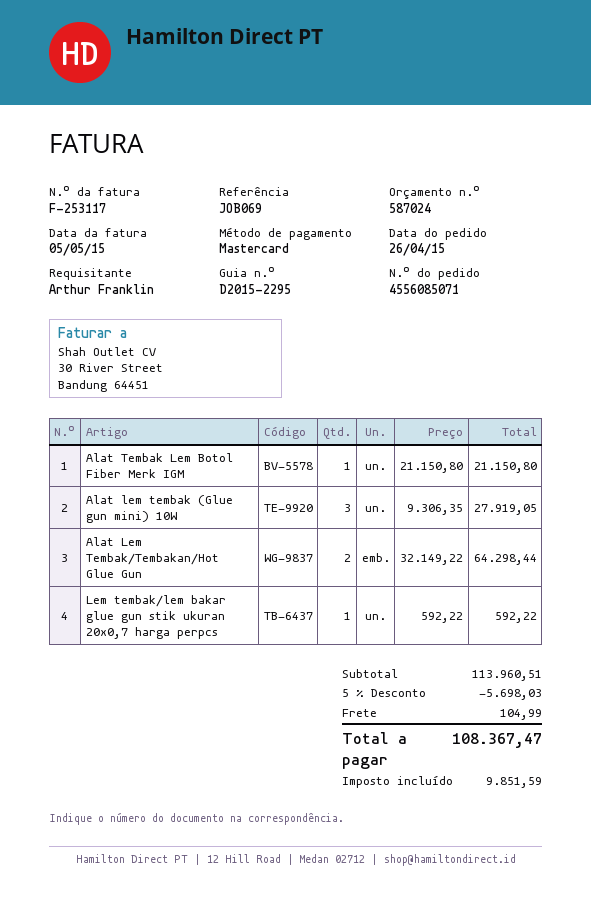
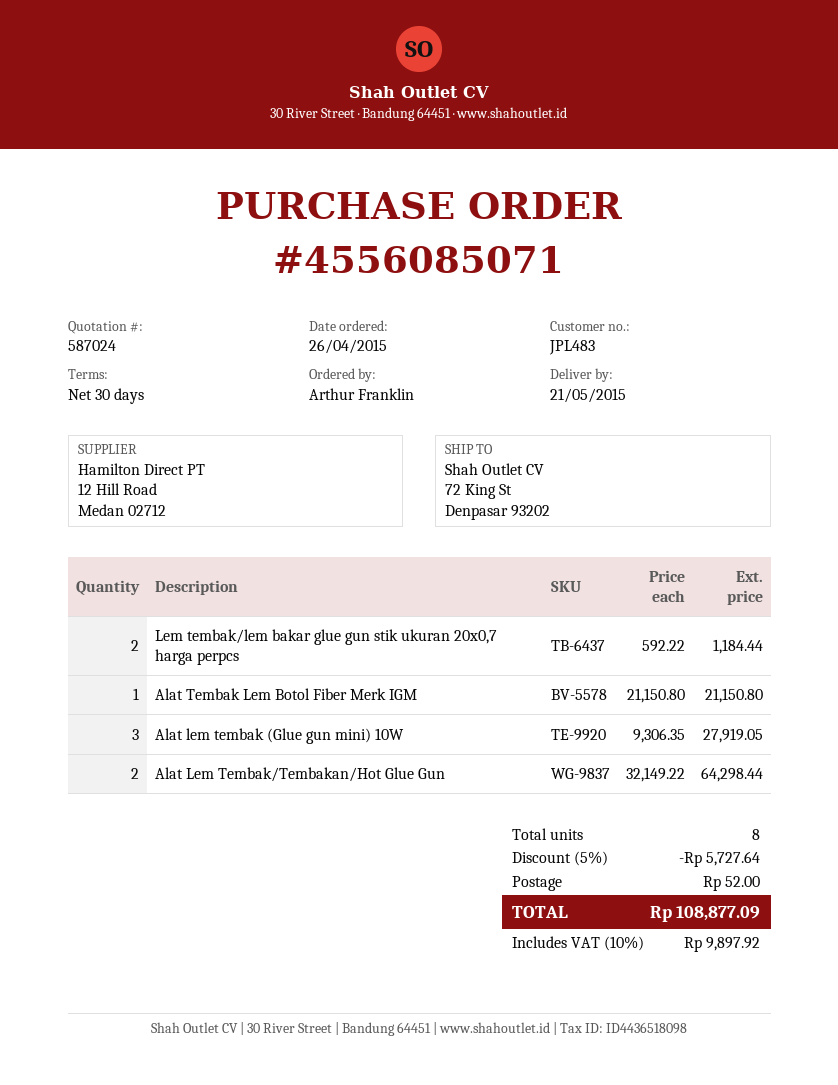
Lem tembak/lem bakar glue gun stik ukuran 20x0,7 harga perpcs: 1 x 592.22 = 592.22 -> 2 x 592.22 = 1184.44
discount: 5% = 5698.03 -> 5% = 5727.64
shipping: 104.99 -> 52.00
tax: 9851.59 -> 9897.92
total: 108367.47 -> 108877.09

